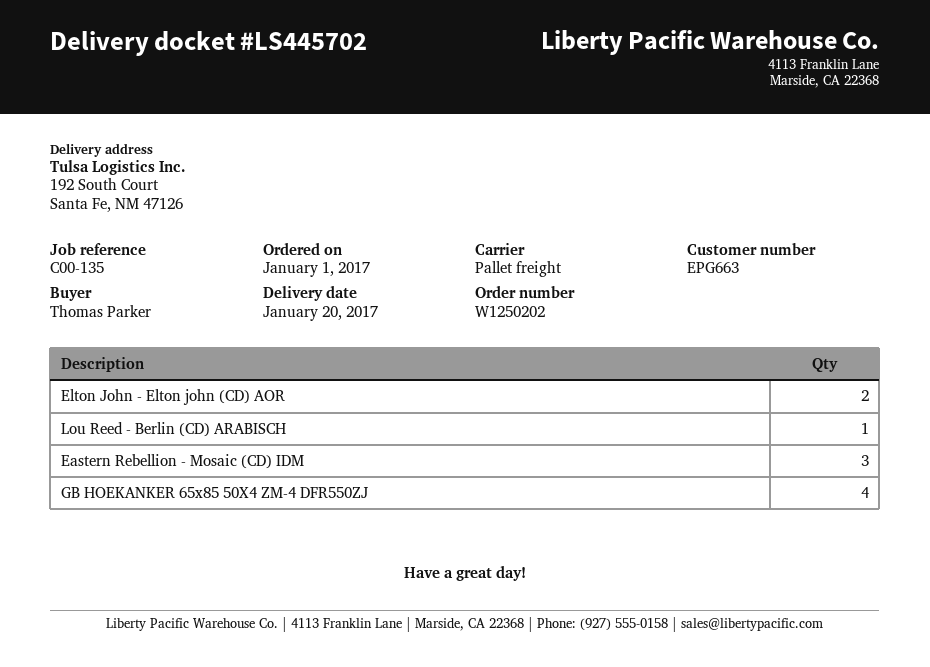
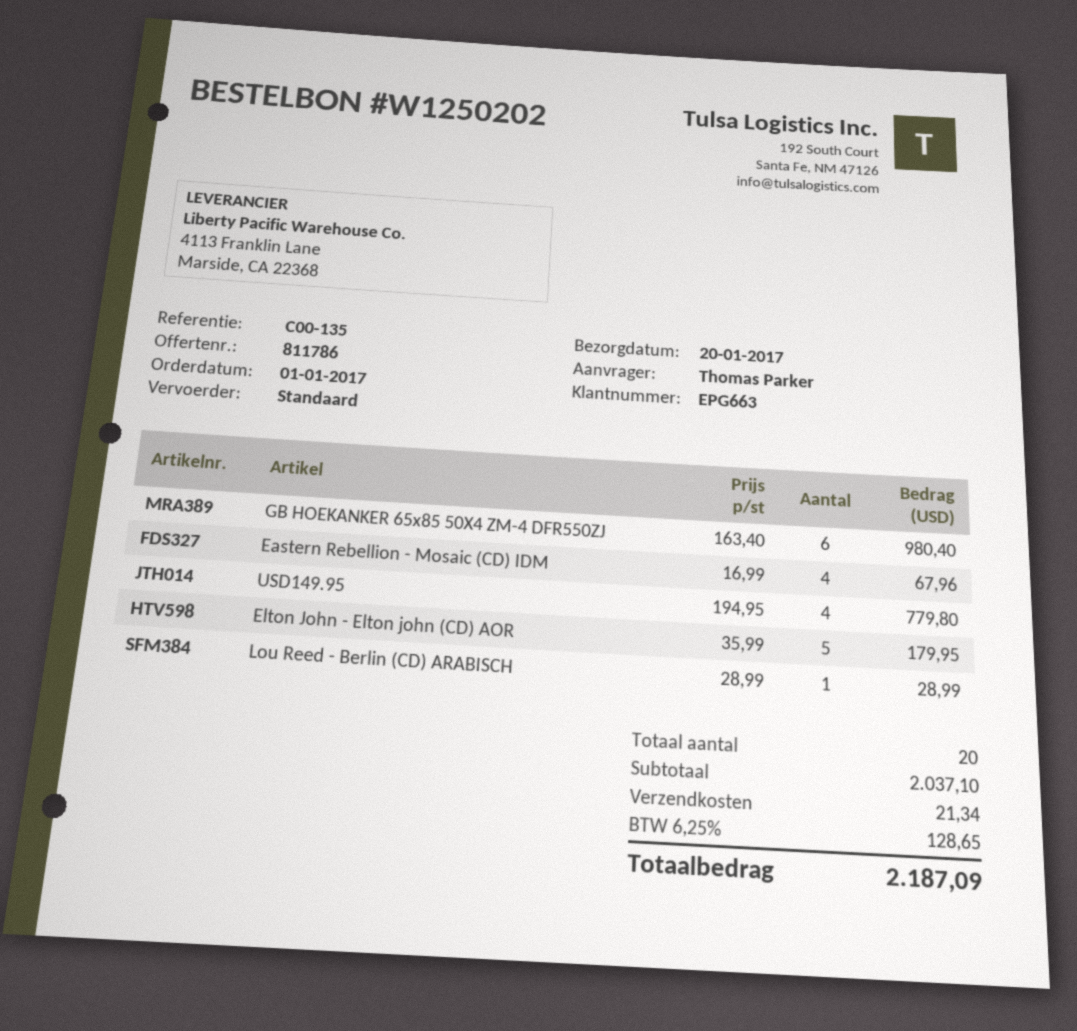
shipping method: pallet freight -> standard
Elton John - Elton john (CD) AOR: 2 -> 5
Eastern Rebellion - Mosaic (CD) IDM: 3 -> 4
GB HOEKANKER 65x85 50X4 ZM-4 DFR550ZJ: 4 -> 6
USD149.95: none -> 4

